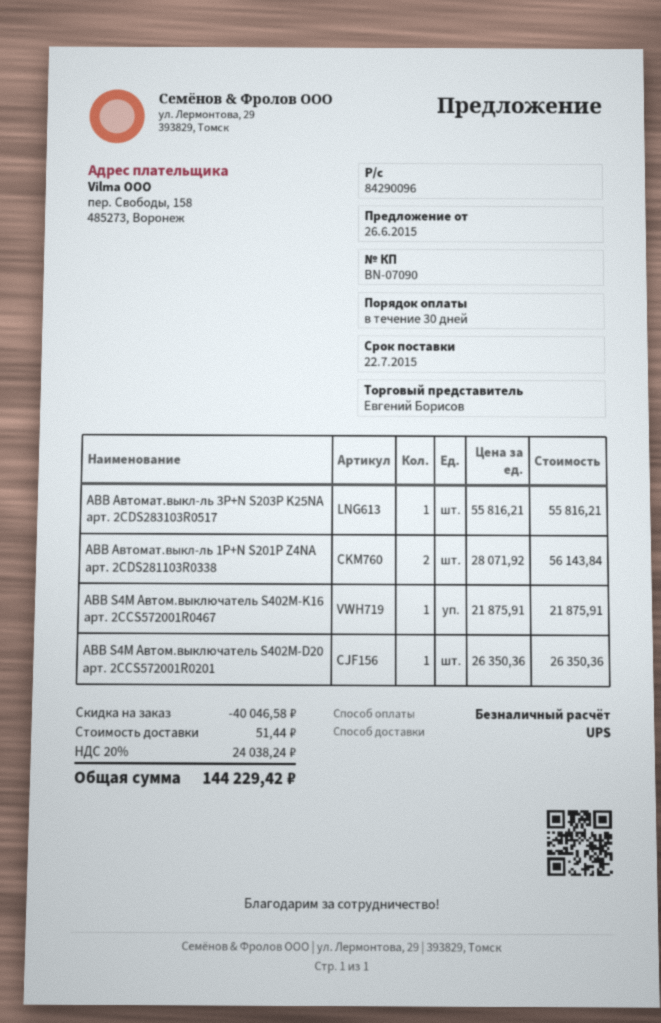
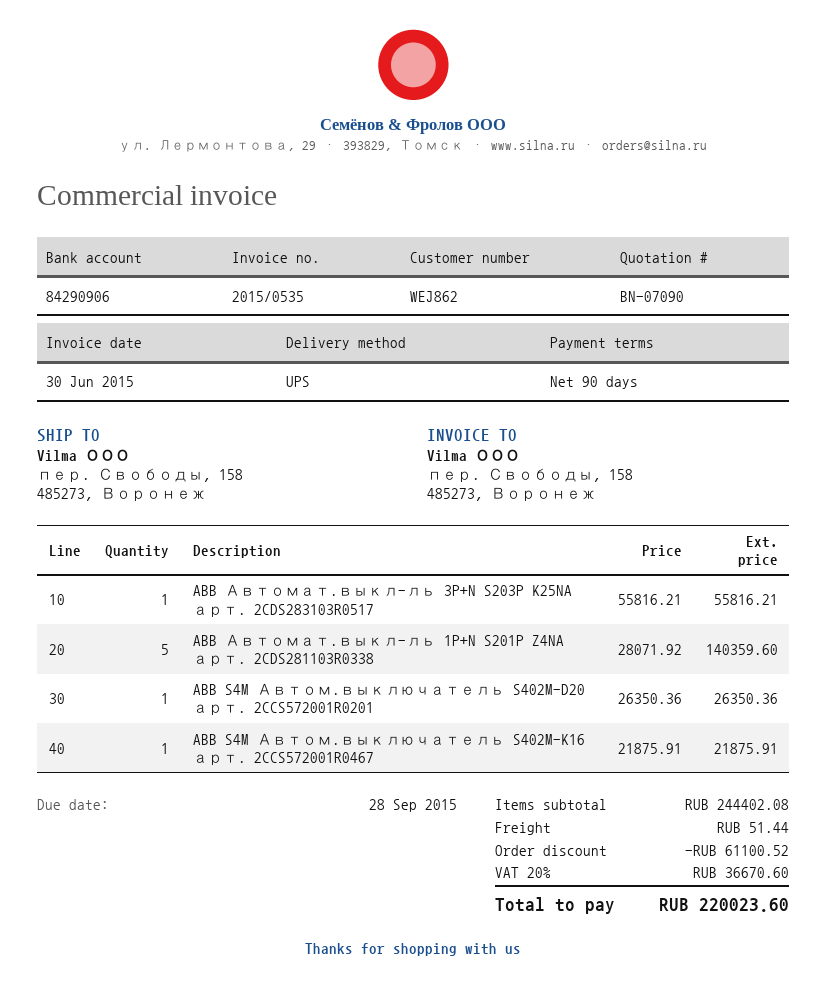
payment terms: 30 days -> 90 days
bank account: 84290096 -> 84290906
ABB Автомат.выкл-ль 1P+N S201P Z4NA арт. 2CDS281103R0338: 2 x 28071.92 = 56143.84 -> 5 x 28071.92 = 140359.60
discount: 40046.58 -> 61100.52
tax: 20% = 24038.24 -> 20% = 36670.60
total: 144229.42 -> 220023.60

